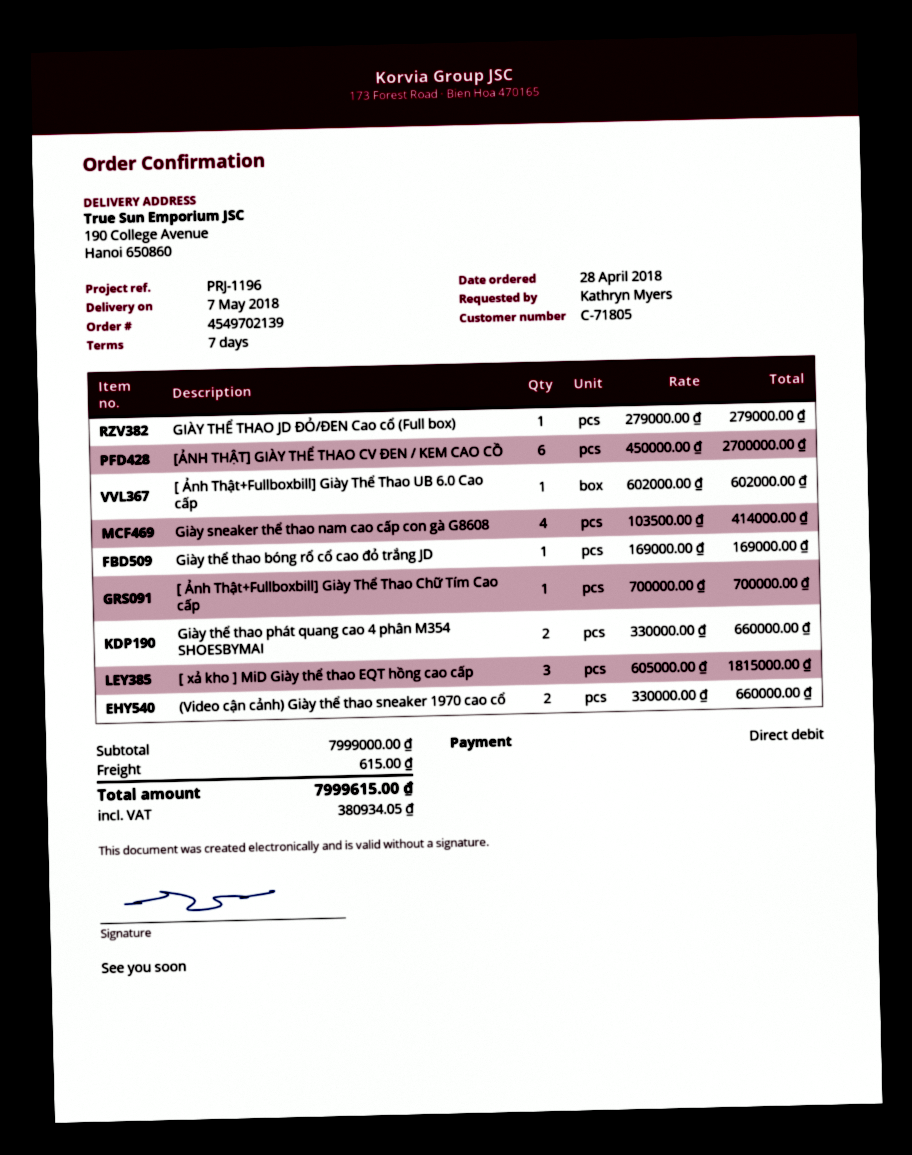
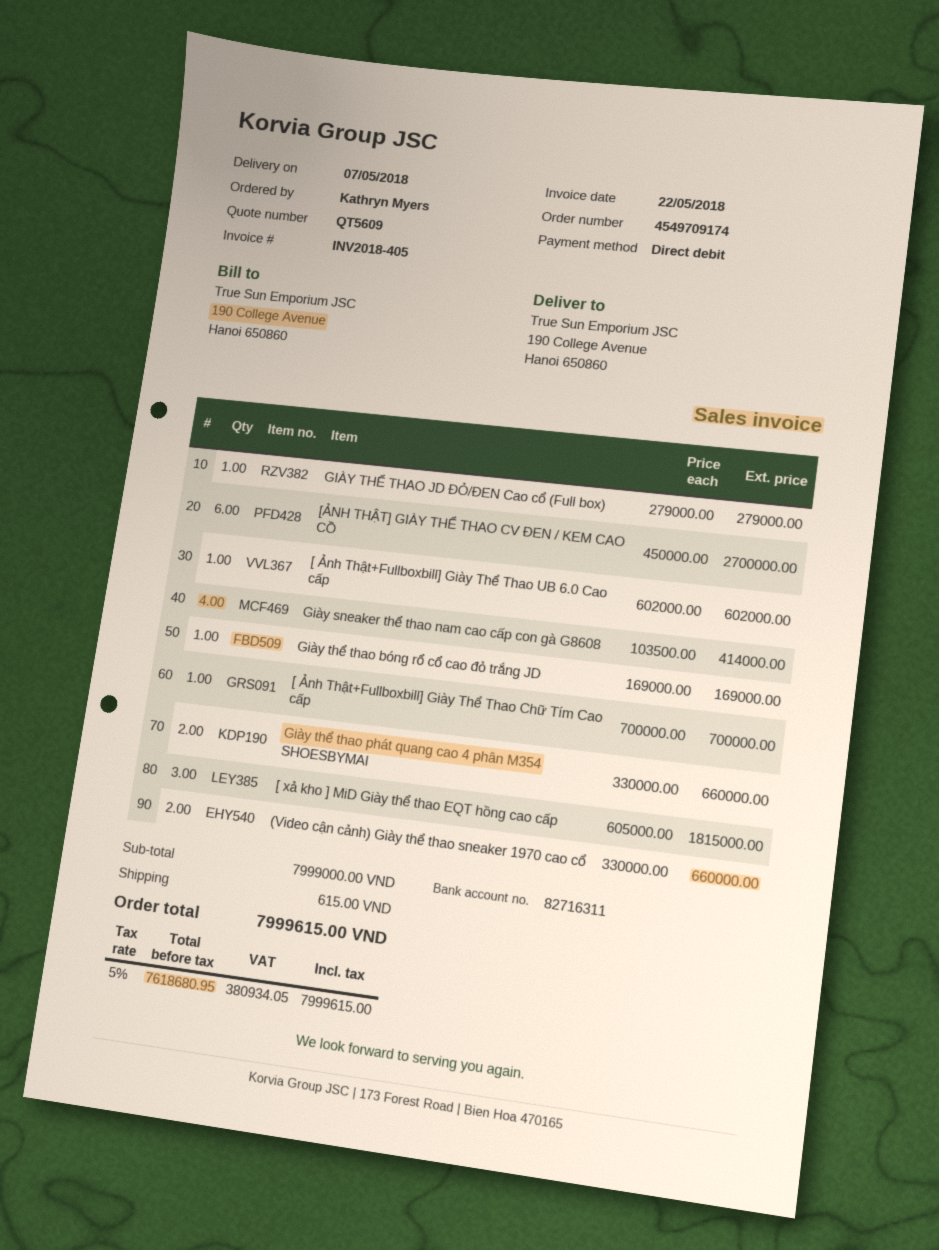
order number: 4549702139 -> 4549709174

